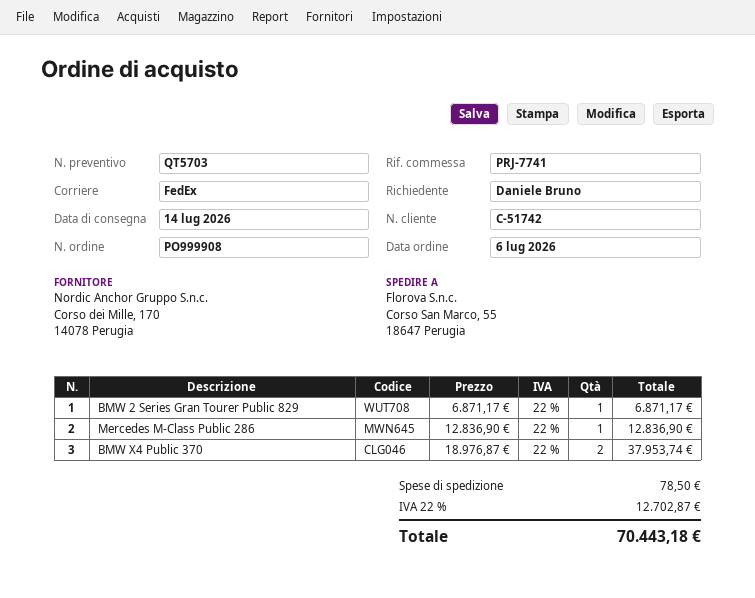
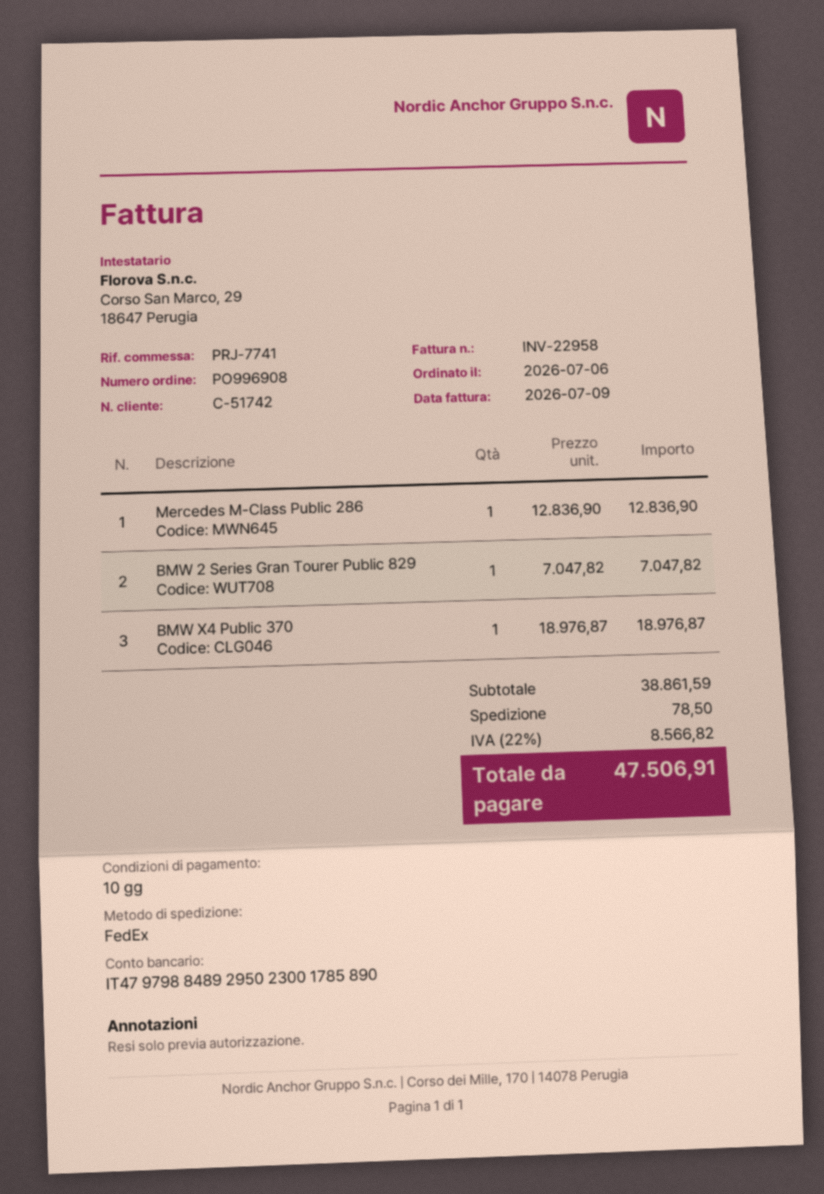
order number: PO999908 -> PO996908
BMW 2 Series Gran Tourer Public 829: 1 x 6871.17 = 6871.17 -> 1 x 7047.82 = 7047.82
BMW X4 Public 370: 2 x 18976.87 = 37953.74 -> 1 x 18976.87 = 18976.87
tax: 22% = 12702.87 -> 22% = 8566.82
total: 70443.18 -> 47506.91

